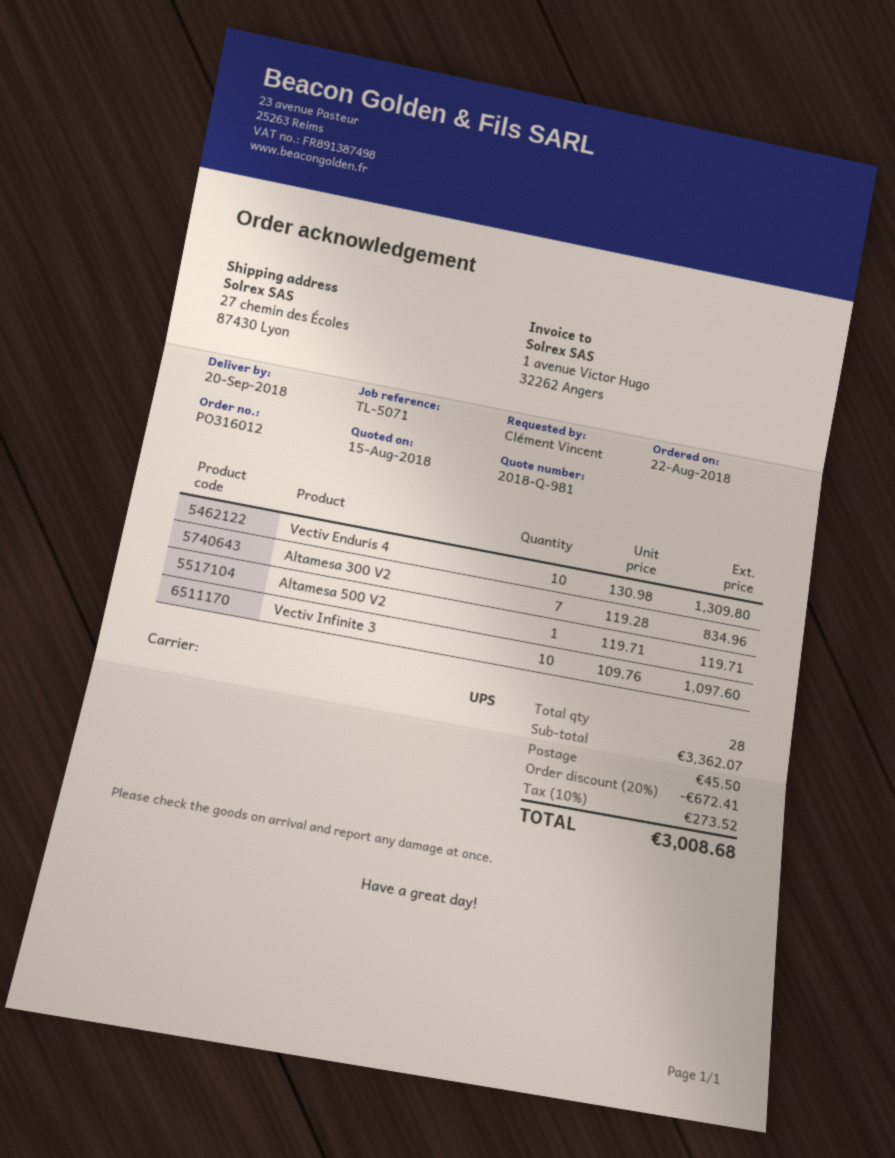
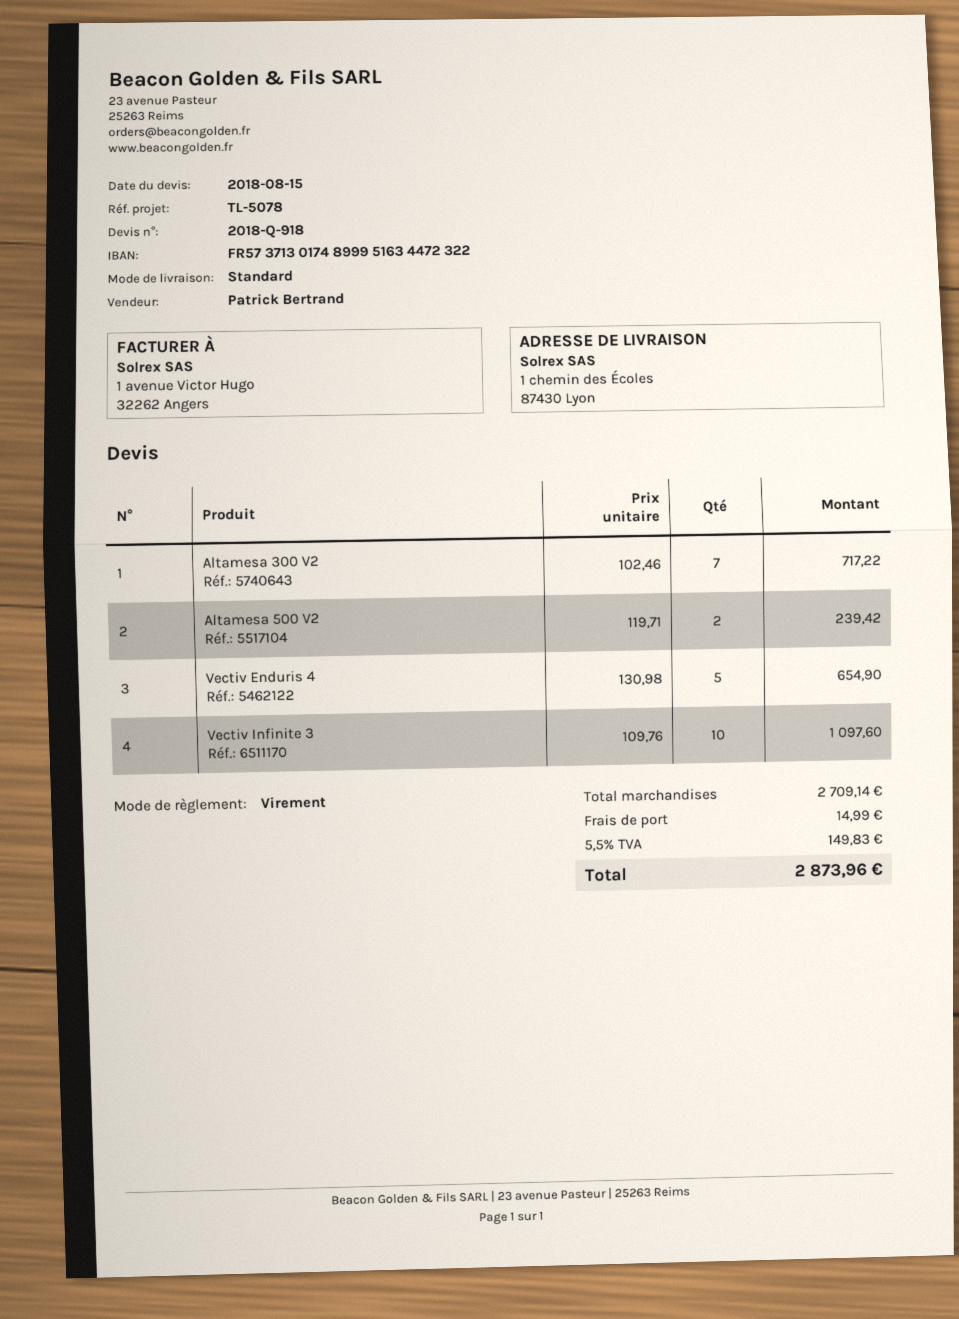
quote number: 2018-Q-981 -> 2018-Q-918
reference: TL-5071 -> TL-5078
shipping method: UPS -> standard
ship to: 27 chemin des Écoles, 87430 Lyon -> 1 chemin des Écoles, 87430 Lyon
Vectiv Enduris 4: 10 x 130.98 = 1309.80 -> 5 x 130.98 = 654.90
Altamesa 300 V2: 7 x 119.28 = 834.96 -> 7 x 102.46 = 717.22
Altamesa 500 V2: 1 x 119.71 = 119.71 -> 2 x 119.71 = 239.42
subtotal: 3362.07 -> 2709.14
discount: 20% = 672.41 -> none
shipping: 45.50 -> 14.99
tax: 10% = 273.52 -> 5.5% = 149.83
total: 3008.68 -> 2873.96

